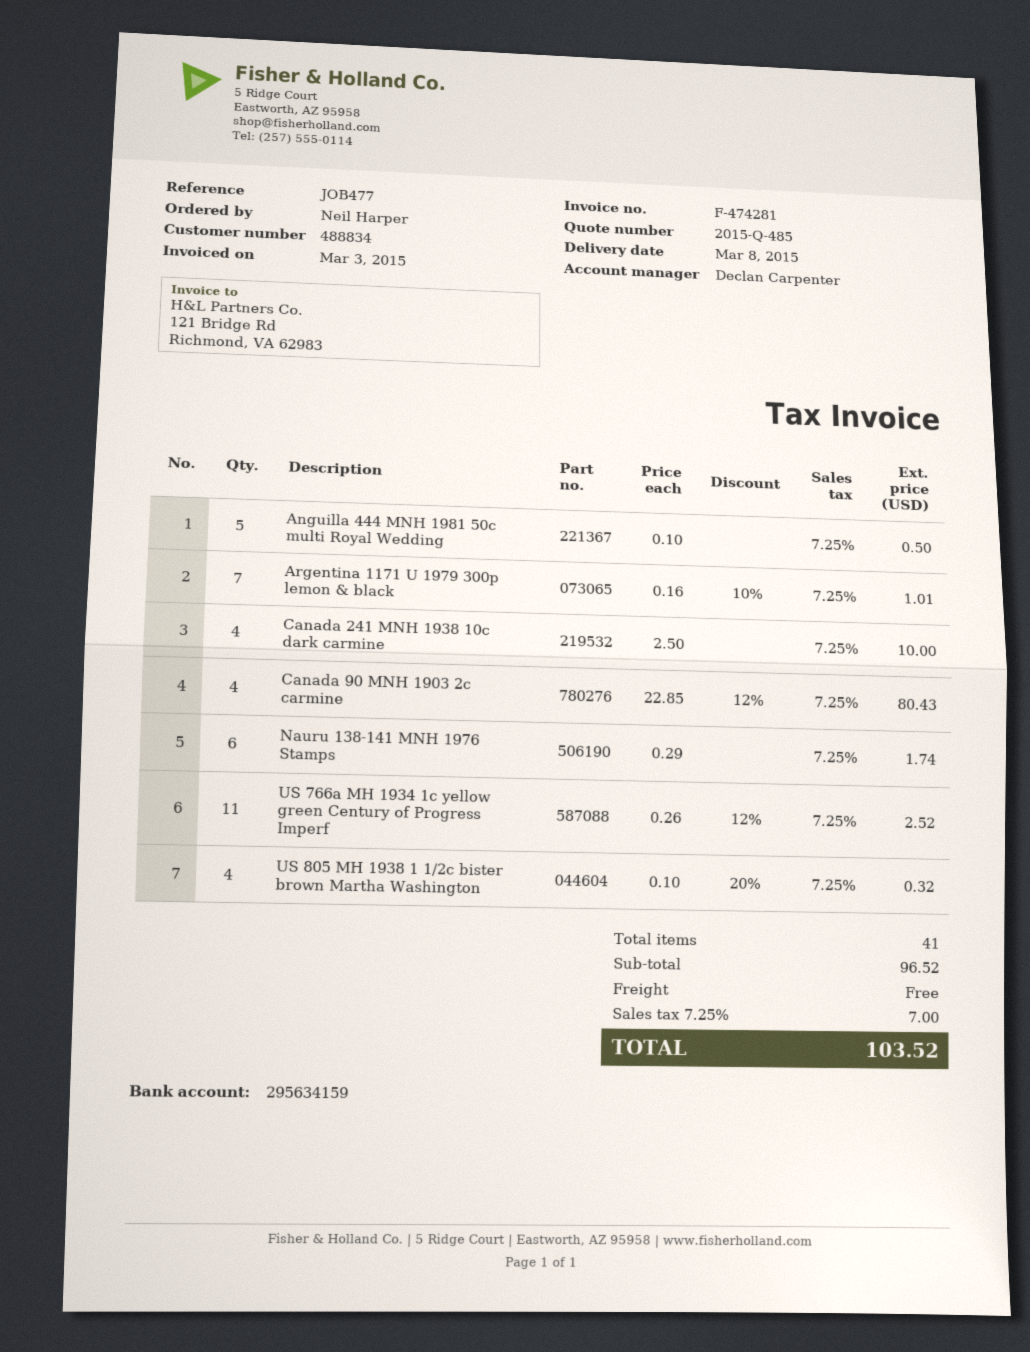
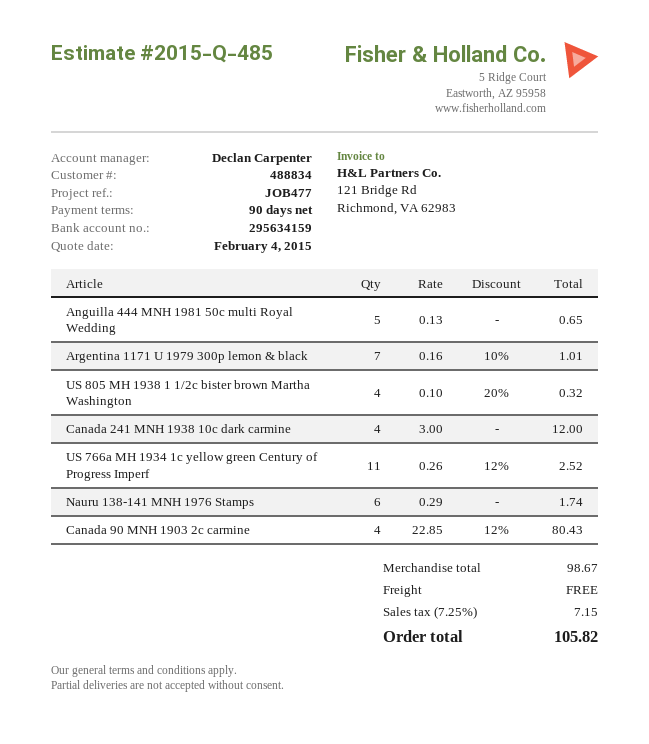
Anguilla 444 MNH 1981 50c multi Royal Wedding: 5 x 0.10 = 0.50 -> 5 x 0.13 = 0.65
Canada 241 MNH 1938 10c dark carmine: 4 x 2.50 = 10.00 -> 4 x 3.00 = 12.00
subtotal: 96.52 -> 98.67
tax: 7.25% = 7.00 -> 7.25% = 7.15
total: 103.52 -> 105.82

